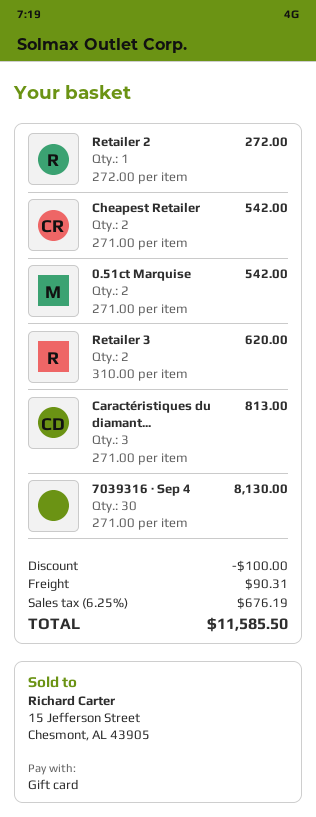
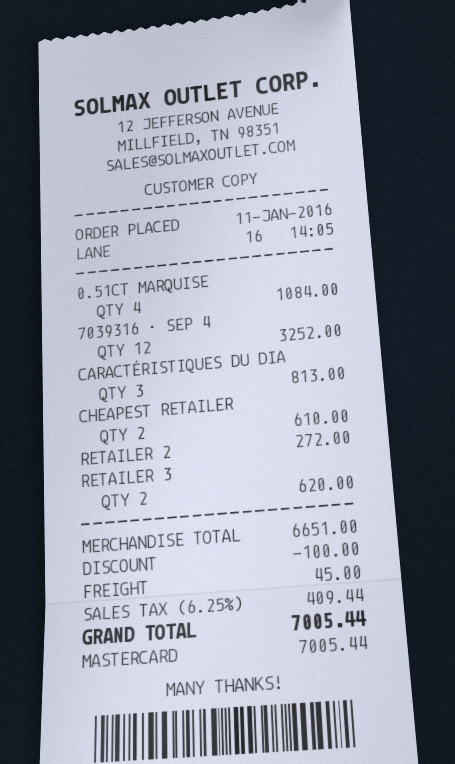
payment method: gift card -> Mastercard
Cheapest Retailer: 2 for 542.00 -> 2 for 610.00
0.51ct Marquise: 2 for 542.00 -> 4 for 1084.00
7039316 · Sep 4: 30 for 8130.00 -> 12 for 3252.00
shipping: 90.31 -> 45.00
tax: 6.25% = 676.19 -> 6.25% = 409.44
total: 11585.50 -> 7005.44

